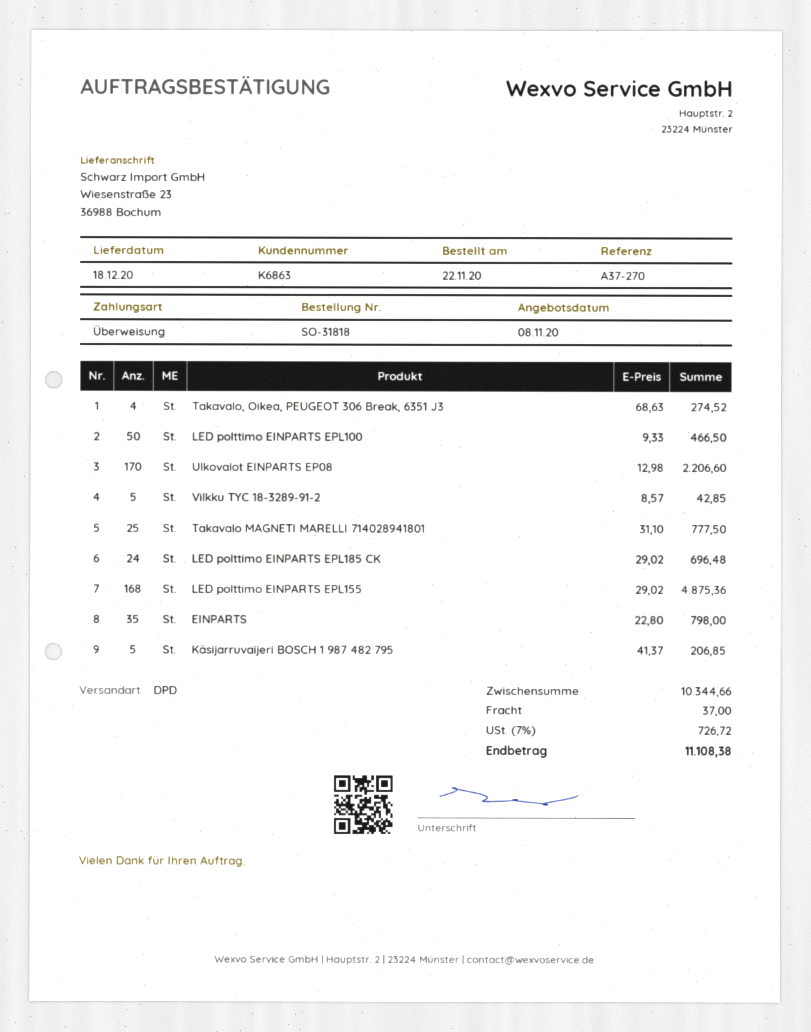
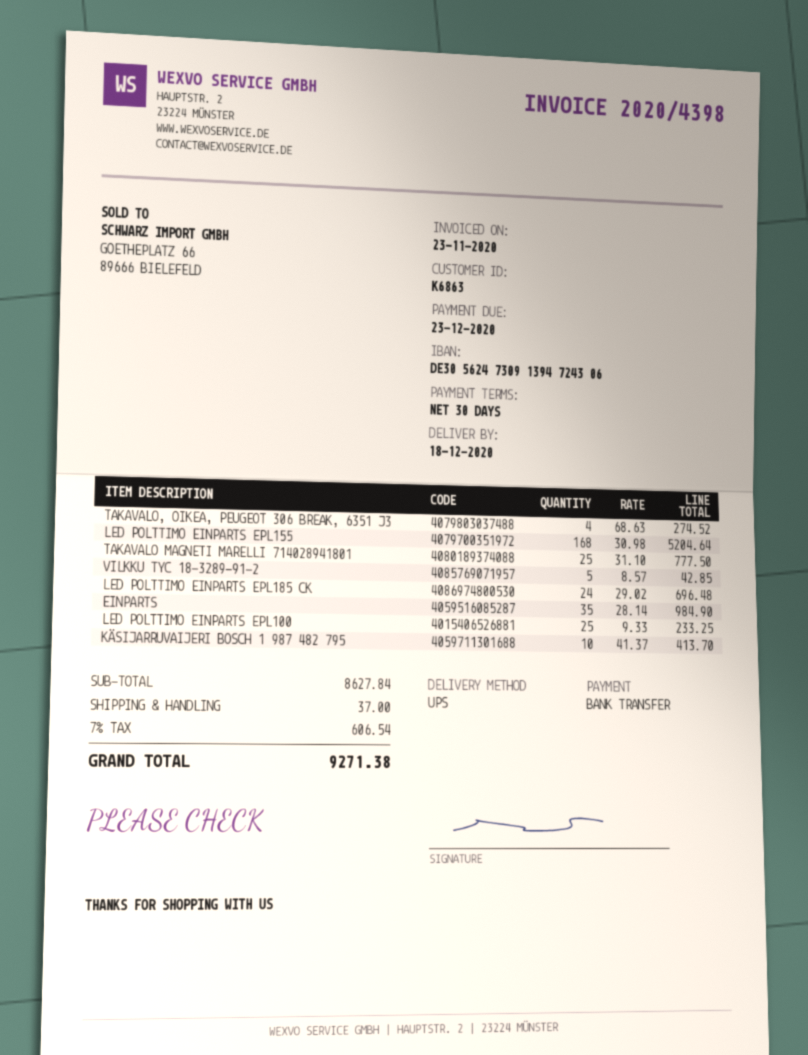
shipping method: DPD -> UPS
LED polttimo EINPARTS EPL100: 50 x 9.33 = 466.50 -> 25 x 9.33 = 233.25
Ulkovalot EINPARTS EP08: 170 x 12.98 = 2206.60 -> none
LED polttimo EINPARTS EPL155: 168 x 29.02 = 4875.36 -> 168 x 30.98 = 5204.64
EINPARTS: 35 x 22.80 = 798.00 -> 35 x 28.14 = 984.90
Käsijarruvaijeri BOSCH 1 987 482 795: 5 x 41.37 = 206.85 -> 10 x 41.37 = 413.70
subtotal: 10344.66 -> 8627.84
tax: 7% = 726.72 -> 7% = 606.54
total: 11108.38 -> 9271.38

